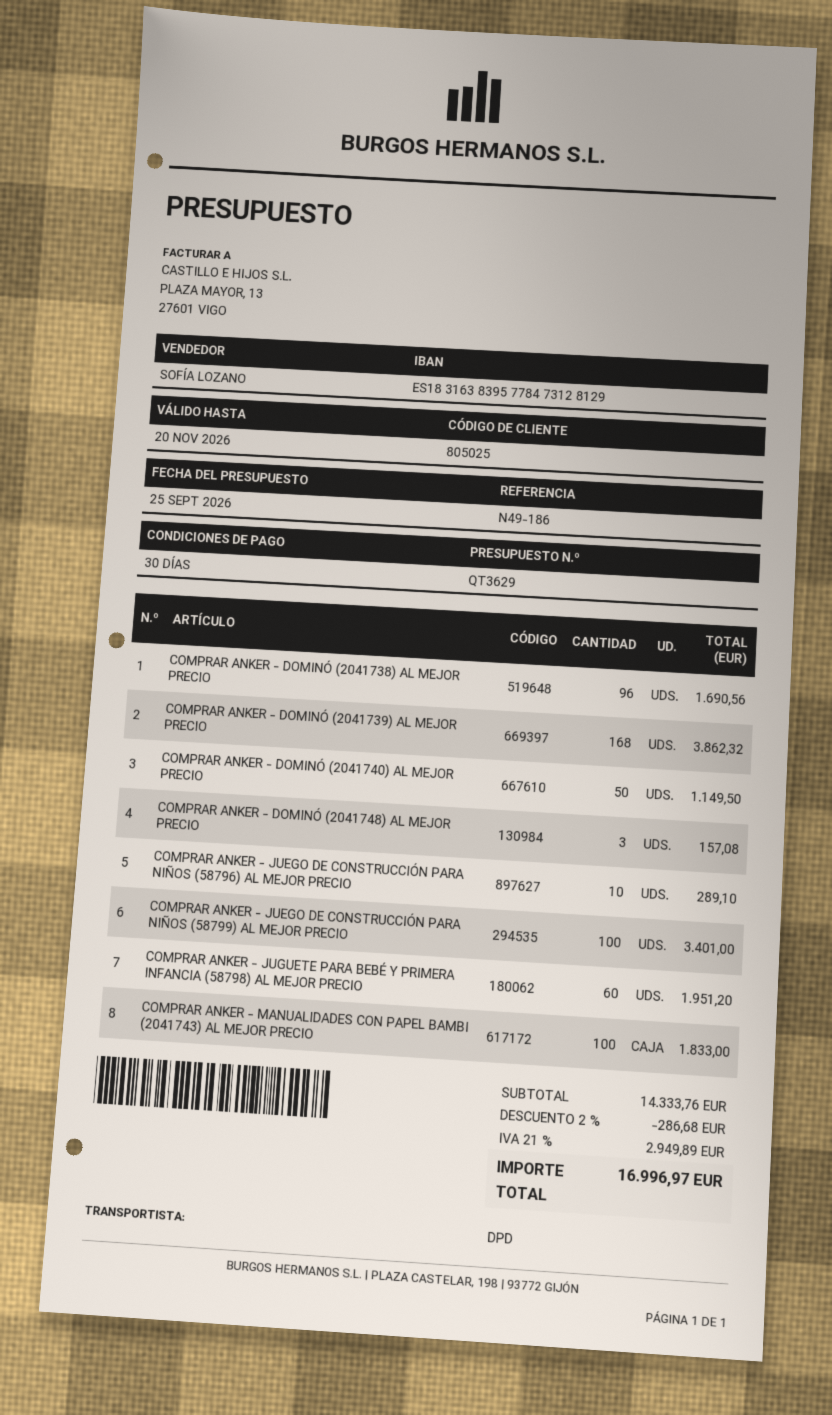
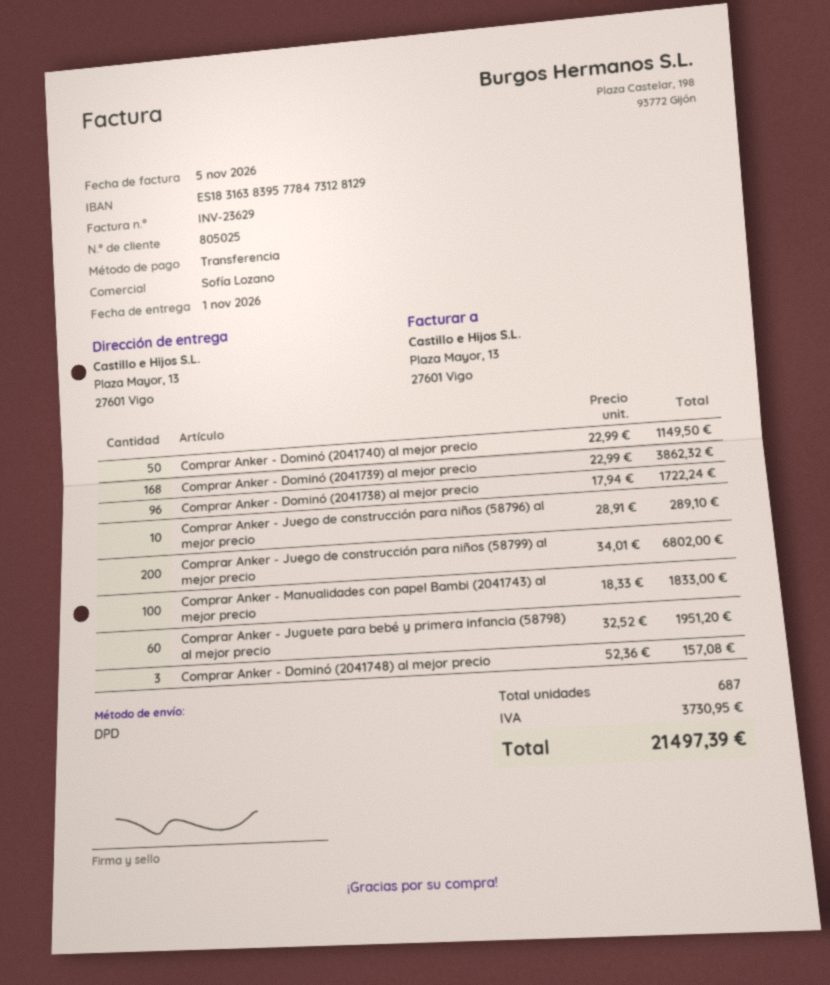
COMPRAR ANKER - DOMINÓ (2041738) AL MEJOR PRECIO: 96 for 1690.56 -> 96 for 1722.24
COMPRAR ANKER - JUEGO DE CONSTRUCCIÓN PARA NIÑOS (58799) AL MEJOR PRECIO: 100 for 3401.00 -> 200 for 6802.00
discount: 2% = 286.68 -> none
tax: 2949.89 -> 3730.95
total: 16996.97 -> 21497.39

